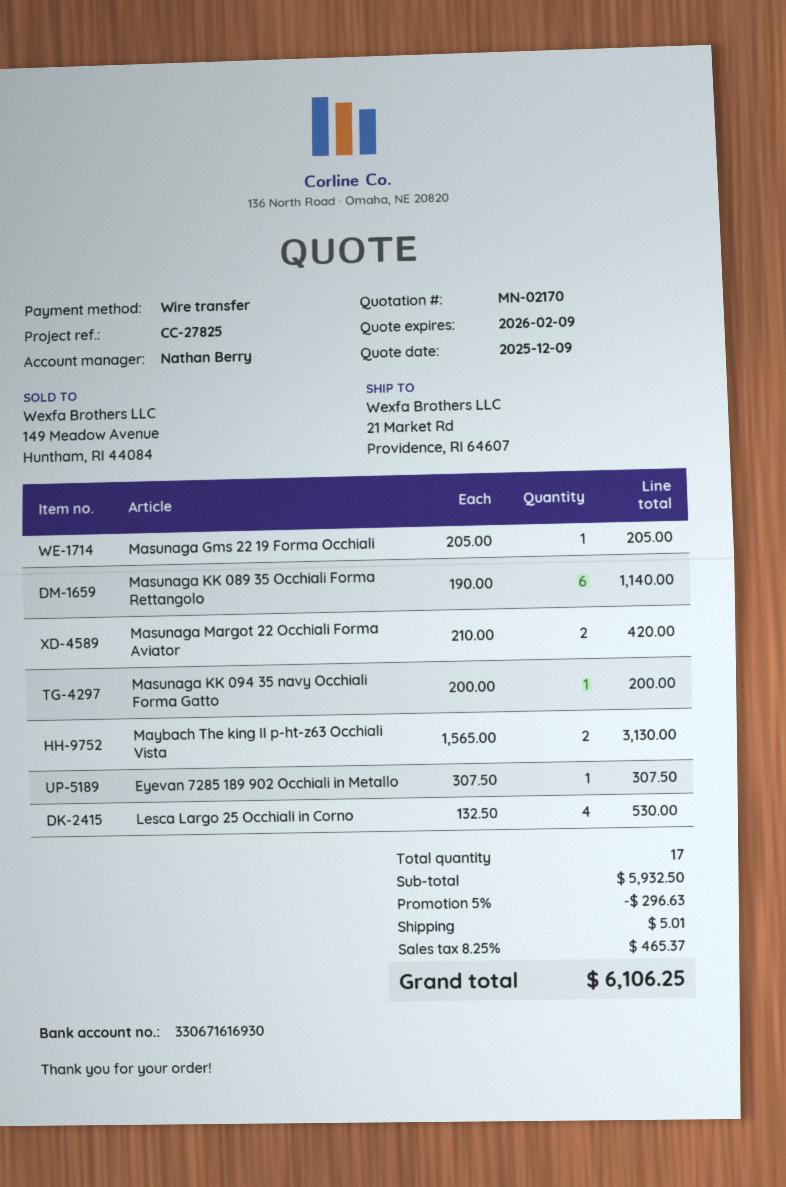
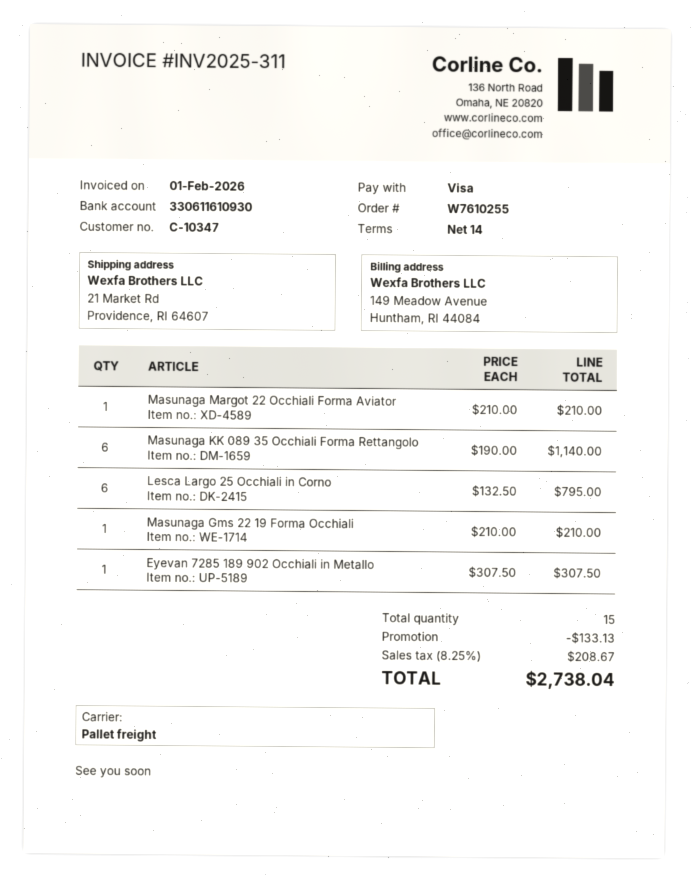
payment method: bank transfer -> Visa
bank account: 330671616930 -> 330611610930
Masunaga Gms 22 19 Forma Occhiali: 1 x 205.00 = 205.00 -> 1 x 210.00 = 210.00
Masunaga Margot 22 Occhiali Forma Aviator: 2 x 210.00 = 420.00 -> 1 x 210.00 = 210.00
Masunaga KK 094 35 navy Occhiali Forma Gatto: 1 x 200.00 = 200.00 -> none
Maybach The king II p-ht-z63 Occhiali Vista: 2 x 1565.00 = 3130.00 -> none
Lesca Largo 25 Occhiali in Corno: 4 x 132.50 = 530.00 -> 6 x 132.50 = 795.00
total quantity: 17 -> 15
discount: 296.63 -> 133.13
shipping: 5.01 -> none
tax: 8.25% = 465.37 -> 8.25% = 208.67
total: 6106.25 -> 2738.04

